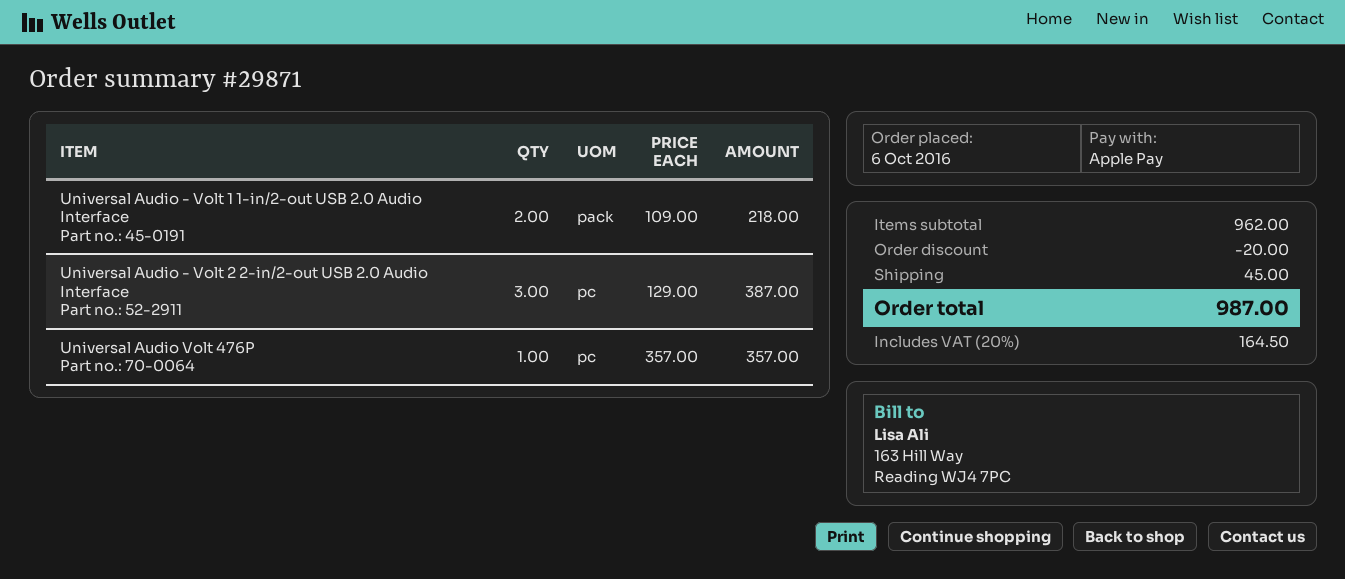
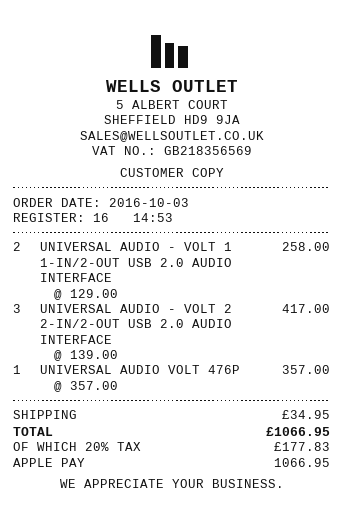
order date: 2016-10-06 -> 2016-10-03
Universal Audio - Volt 1 1-in/2-out USB 2.0 Audio Interface: 2 x 109.00 = 218.00 -> 2 x 129.00 = 258.00
Universal Audio - Volt 2 2-in/2-out USB 2.0 Audio Interface: 3 x 129.00 = 387.00 -> 3 x 139.00 = 417.00
discount: 20.00 -> none
shipping: 45.00 -> 34.95
tax: 20% = 164.50 -> 20% = 177.83
total: 987.00 -> 1066.95

